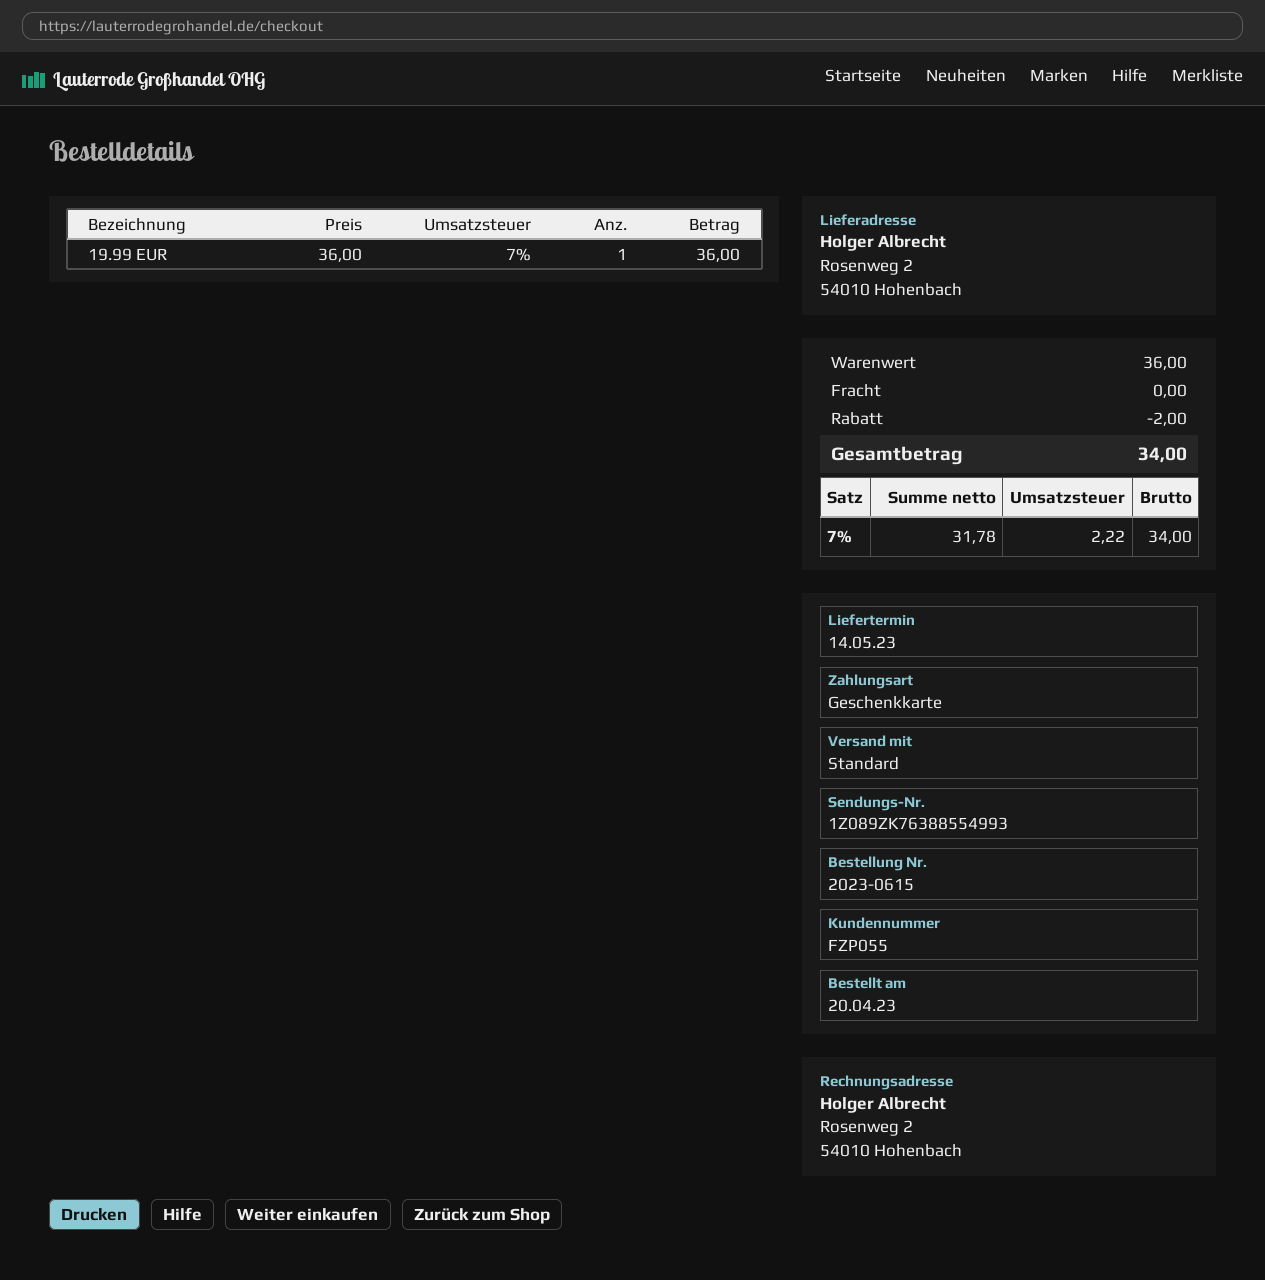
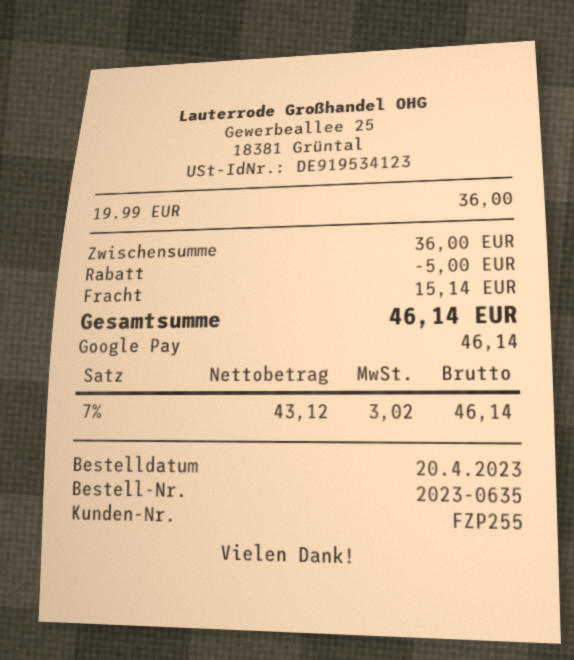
order number: 2023-0615 -> 2023-0635
customer number: FZP055 -> FZP255
payment method: gift card -> Google Pay
discount: 2.00 -> 5.00
shipping: 0.00 -> 15.14
net: 31.78 -> 43.12
tax: 7% = 2.22 -> 7% = 3.02
total: 34.00 -> 46.14

